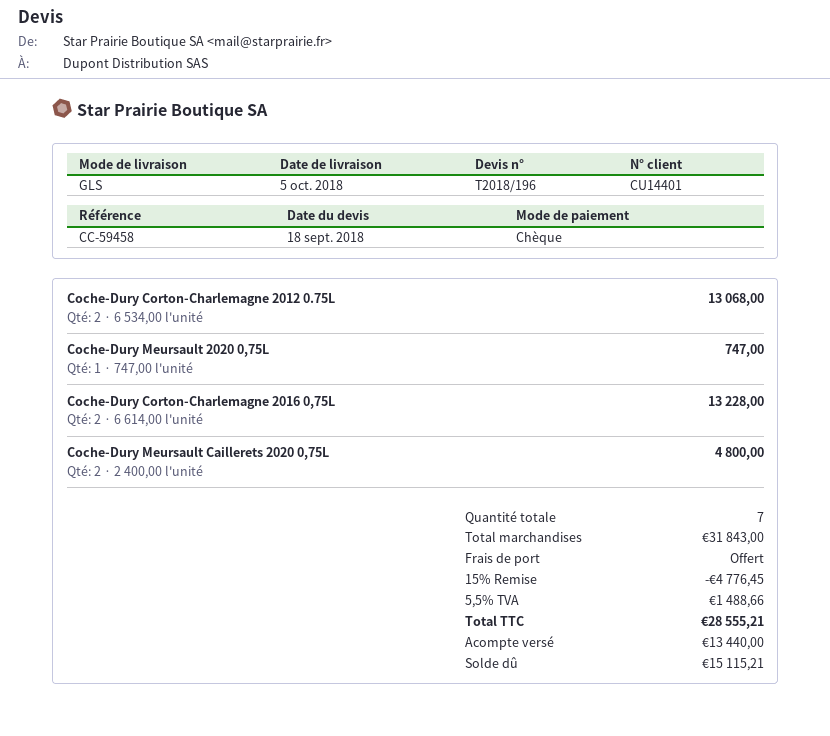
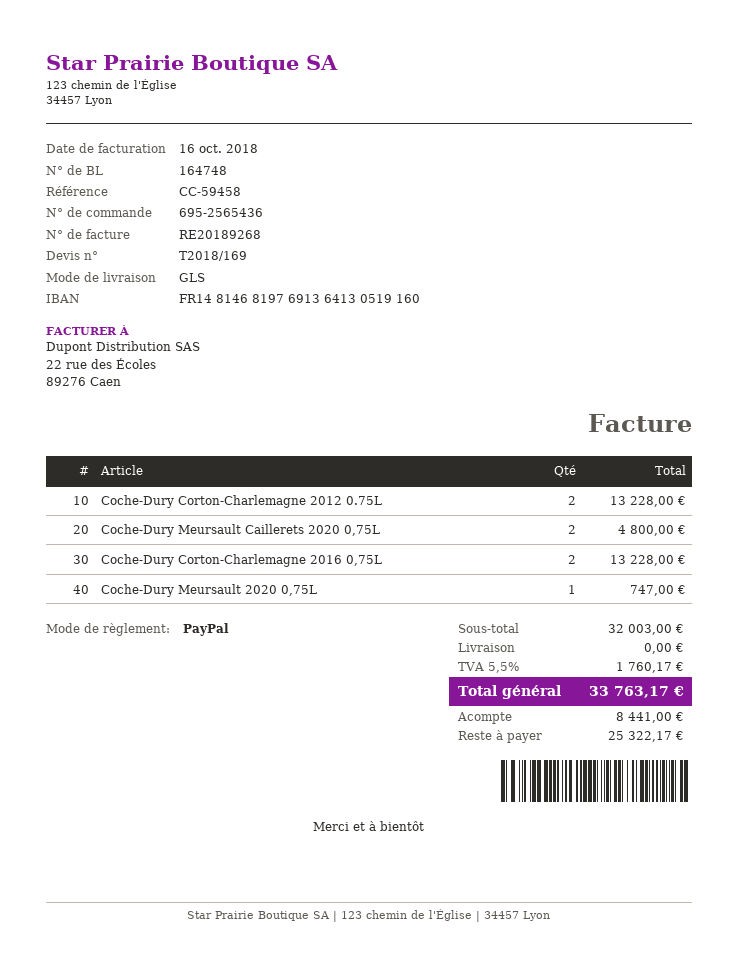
quote number: T2018/196 -> T2018/169
payment method: cheque -> PayPal
Coche-Dury Corton-Charlemagne 2012 0.75L: 2 for 13068.00 -> 2 for 13228.00
subtotal: 31843.00 -> 32003.00
discount: 15% = 4776.45 -> none
tax: 5.5% = 1488.66 -> 5.5% = 1760.17
total: 28555.21 -> 33763.17
deposit: 13440.00 -> 8441.00
balance: 15115.21 -> 25322.17

